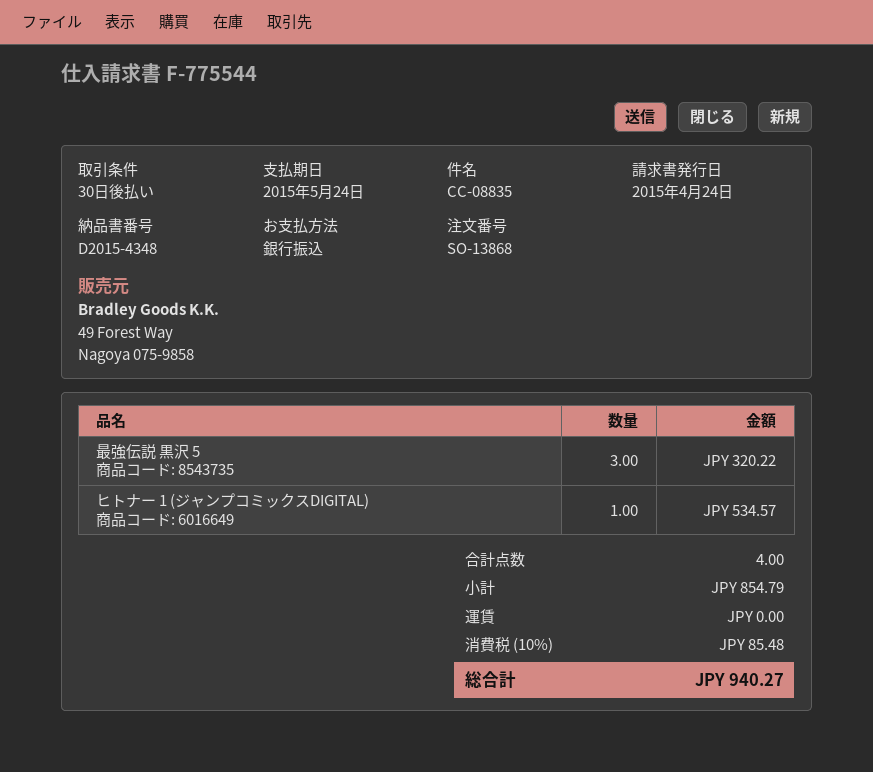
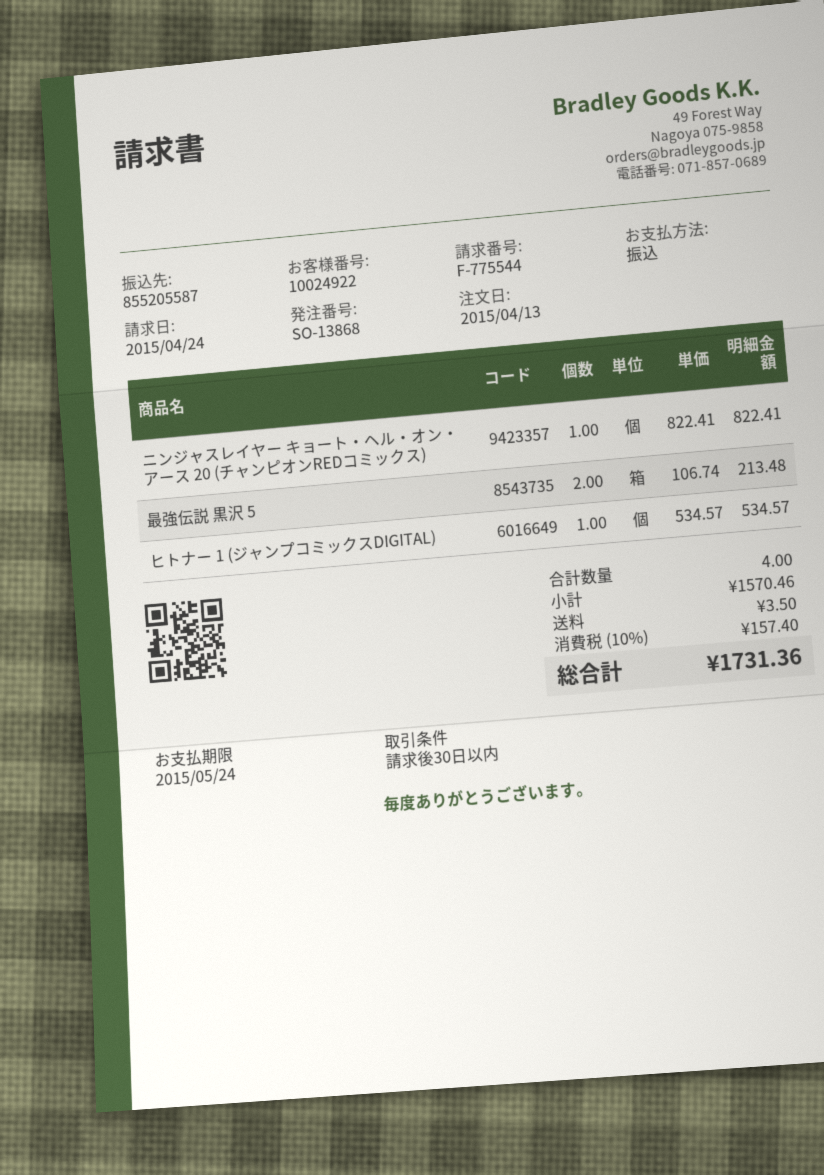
最強伝説 黒沢 5: 3 for 320.22 -> 2 for 213.48
ニンジャスレイヤー キョート・ヘル・オン・アース 20 (チャンピオンREDコミックス): none -> 1 for 822.41
subtotal: 854.79 -> 1570.46
shipping: 0.00 -> 3.50
tax: 10% = 85.48 -> 10% = 157.40
total: 940.27 -> 1731.36

